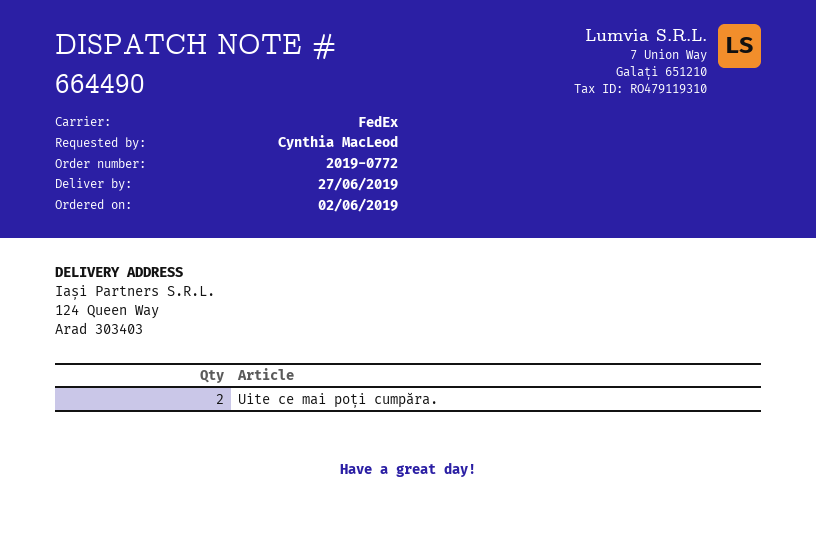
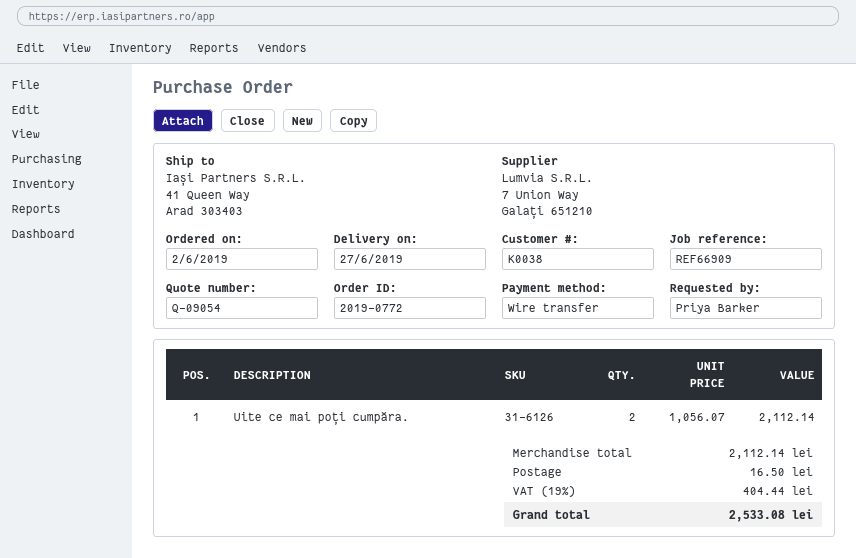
ordered by: Cynthia MacLeod -> Priya Barker
ship to: 124 Queen Way, Arad 303403 -> 41 Queen Way, Arad 303403

